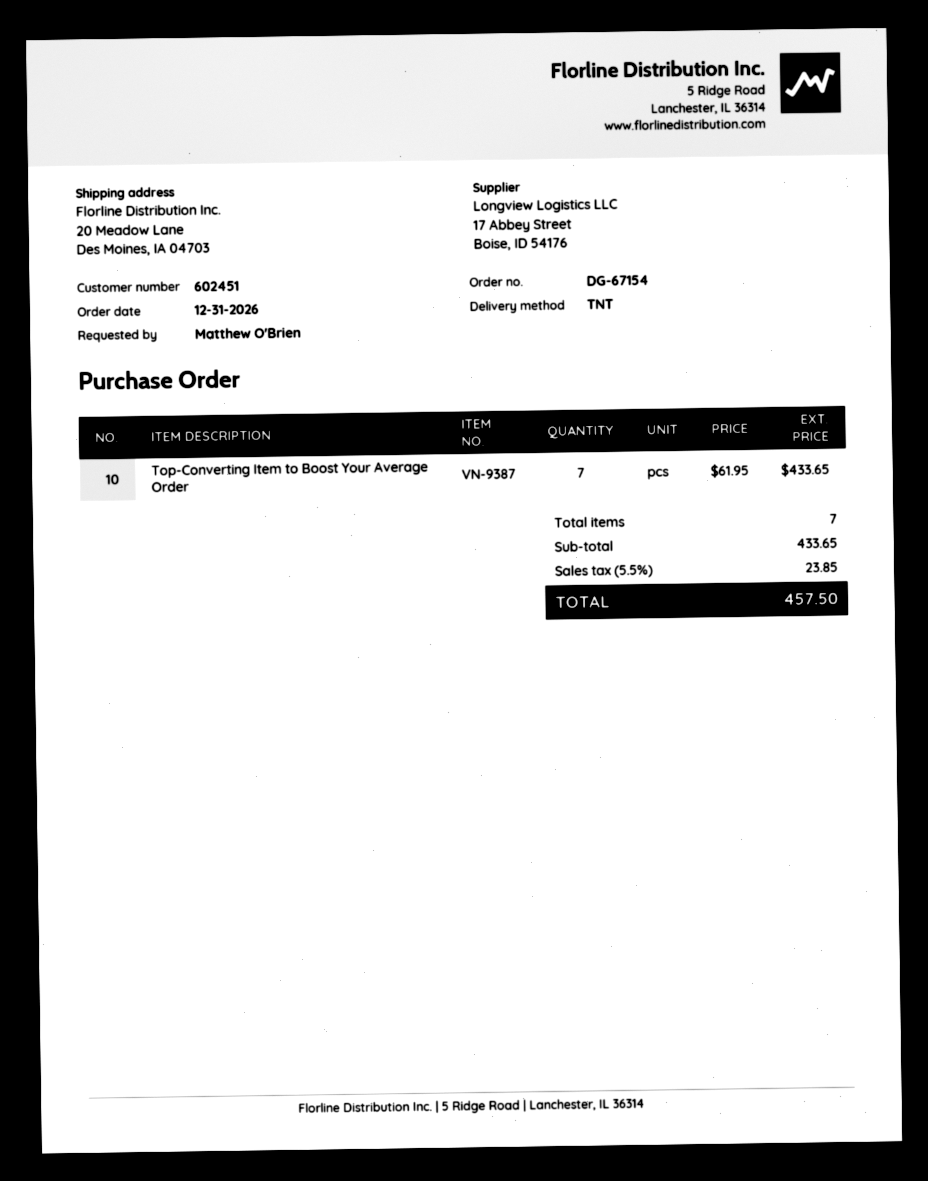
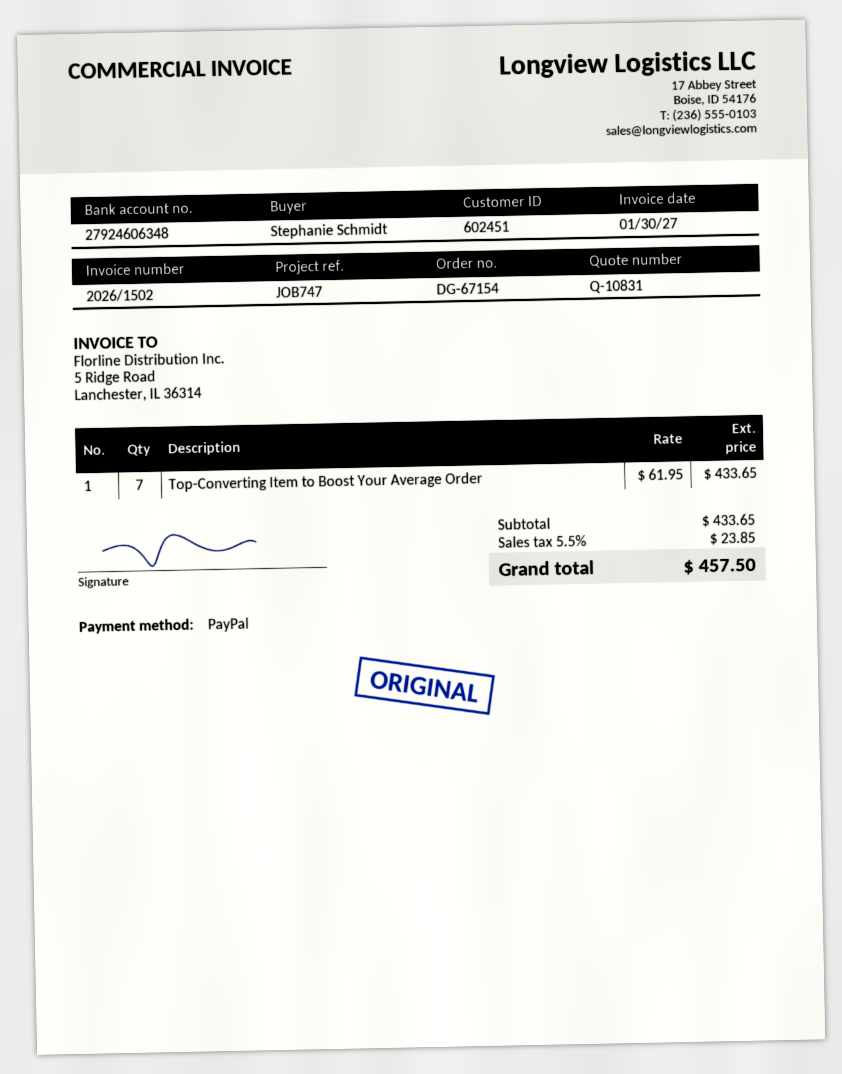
ordered by: Matthew O'Brien -> Stephanie Schmidt

